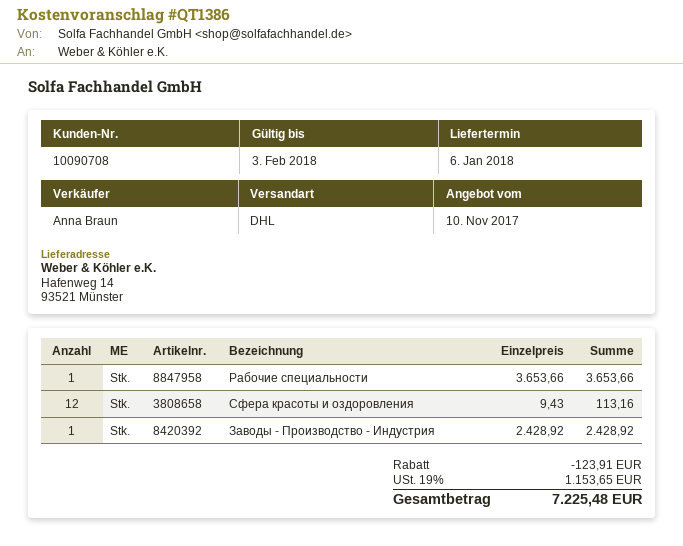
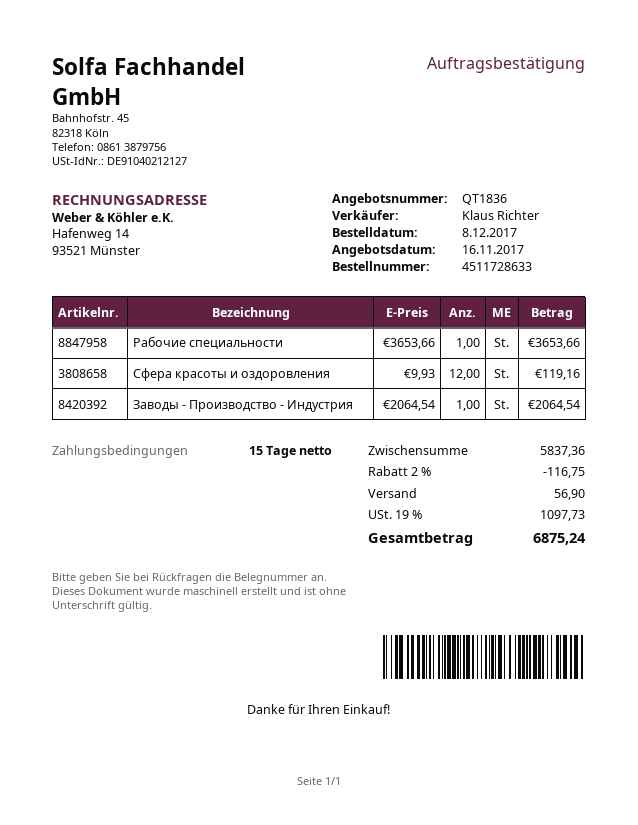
quote number: QT1386 -> QT1836
quote date: 2017-11-10 -> 2017-11-16
sales rep: Anna Braun -> Klaus Richter
Сфера красоты и оздоровления: 12 x 9.43 = 113.16 -> 12 x 9.93 = 119.16
Заводы - Производство - Индустрия: 1 x 2428.92 = 2428.92 -> 1 x 2064.54 = 2064.54
discount: 123.91 -> 116.75
shipping: none -> 56.90
tax: 19% = 1153.65 -> 19% = 1097.73
total: 7225.48 -> 6875.24

